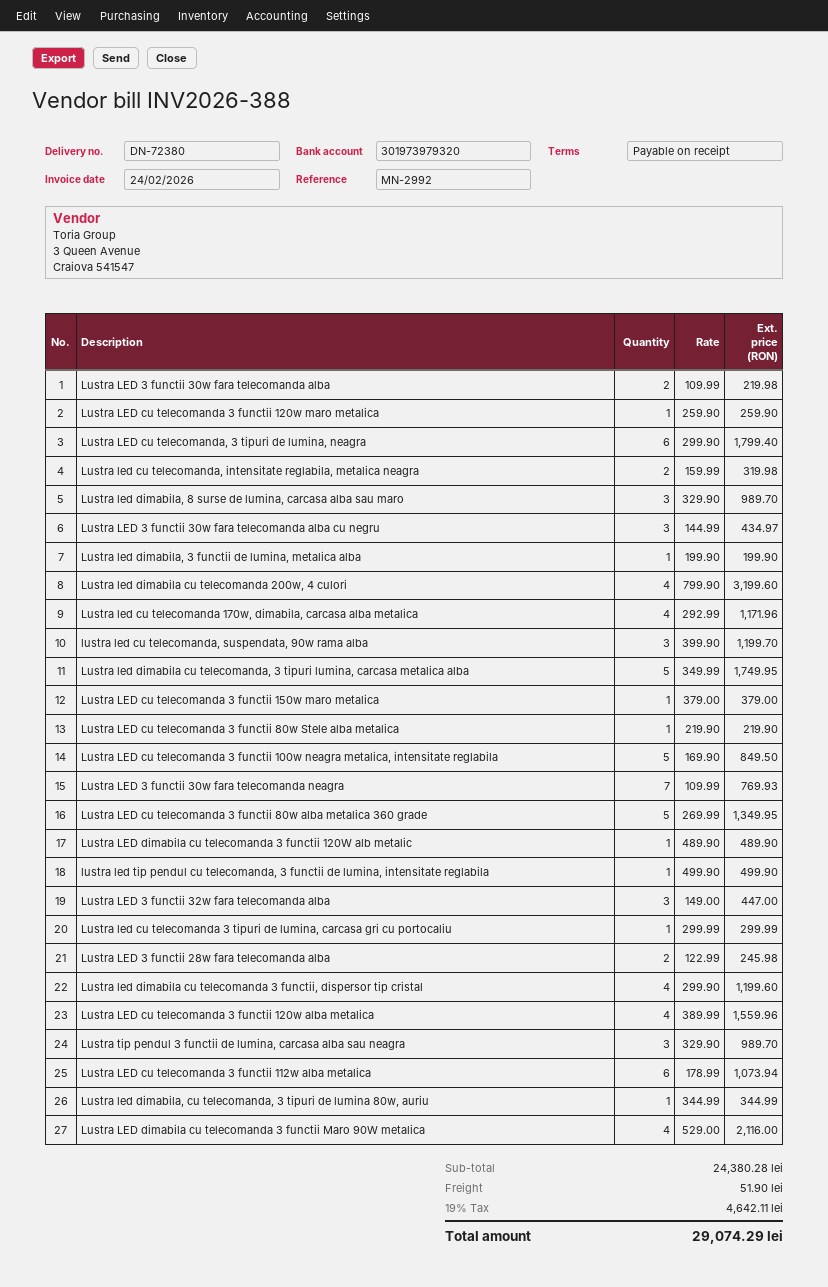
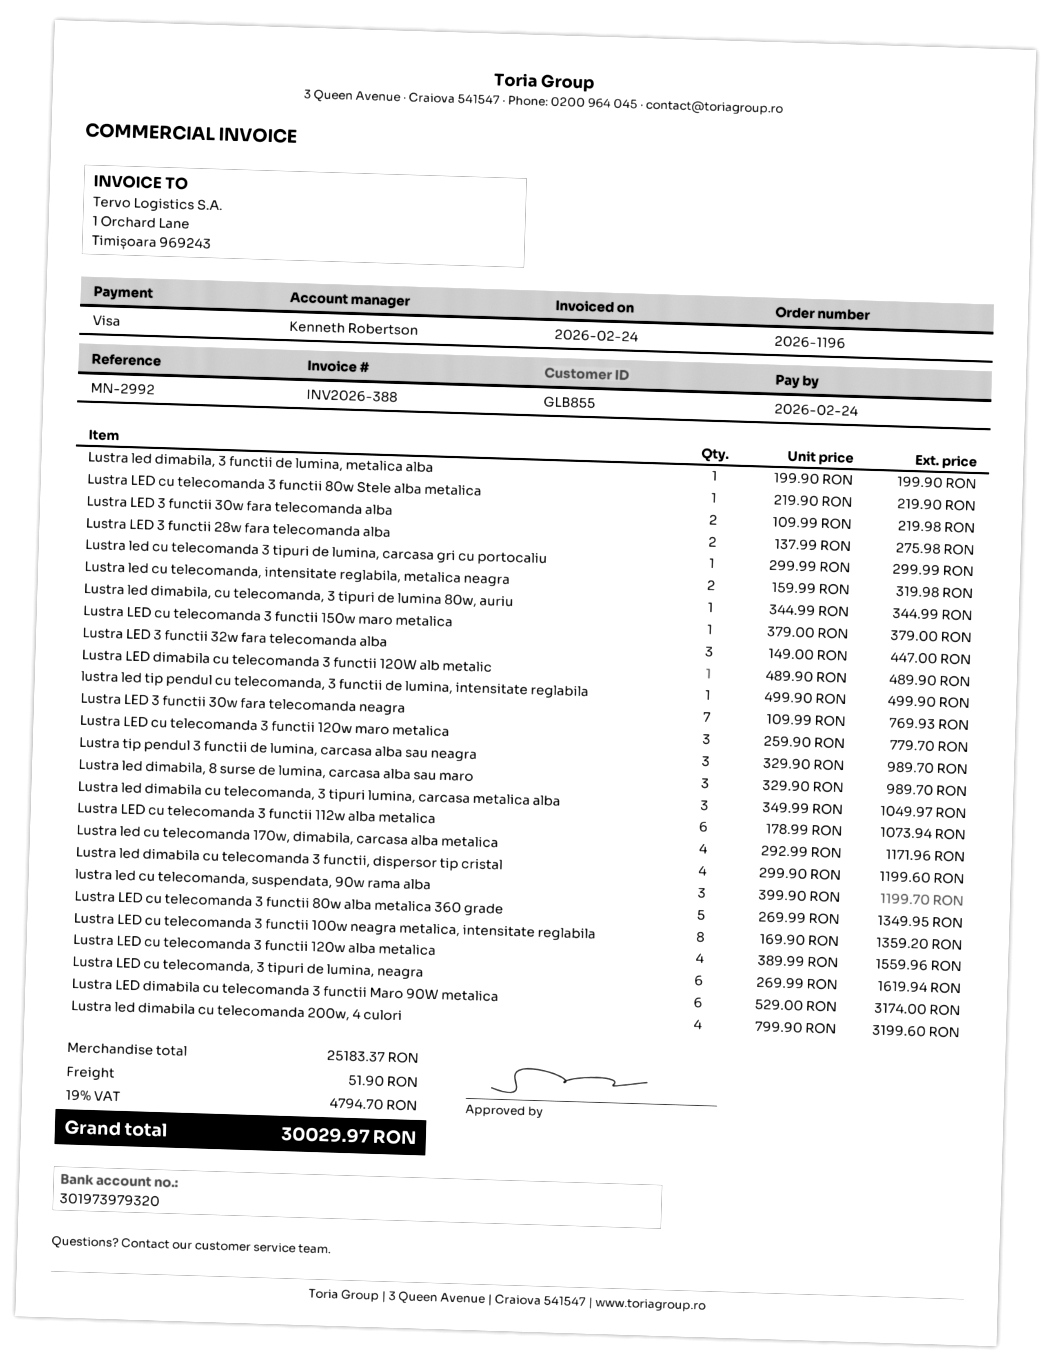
Lustra LED cu telecomanda 3 functii 120w maro metalica: 1 x 259.90 = 259.90 -> 3 x 259.90 = 779.70
Lustra LED cu telecomanda, 3 tipuri de lumina, neagra: 6 x 299.90 = 1799.40 -> 6 x 269.99 = 1619.94
Lustra LED 3 functii 30w fara telecomanda alba cu negru: 3 x 144.99 = 434.97 -> none
Lustra led dimabila cu telecomanda, 3 tipuri lumina, carcasa metalica alba: 5 x 349.99 = 1749.95 -> 3 x 349.99 = 1049.97
Lustra LED cu telecomanda 3 functii 100w neagra metalica, intensitate reglabila: 5 x 169.90 = 849.50 -> 8 x 169.90 = 1359.20
Lustra LED 3 functii 28w fara telecomanda alba: 2 x 122.99 = 245.98 -> 2 x 137.99 = 275.98
Lustra LED dimabila cu telecomanda 3 functii Maro 90W metalica: 4 x 529.00 = 2116.00 -> 6 x 529.00 = 3174.00
subtotal: 24380.28 -> 25183.37
tax: 19% = 4642.11 -> 19% = 4794.70
total: 29074.29 -> 30029.97

